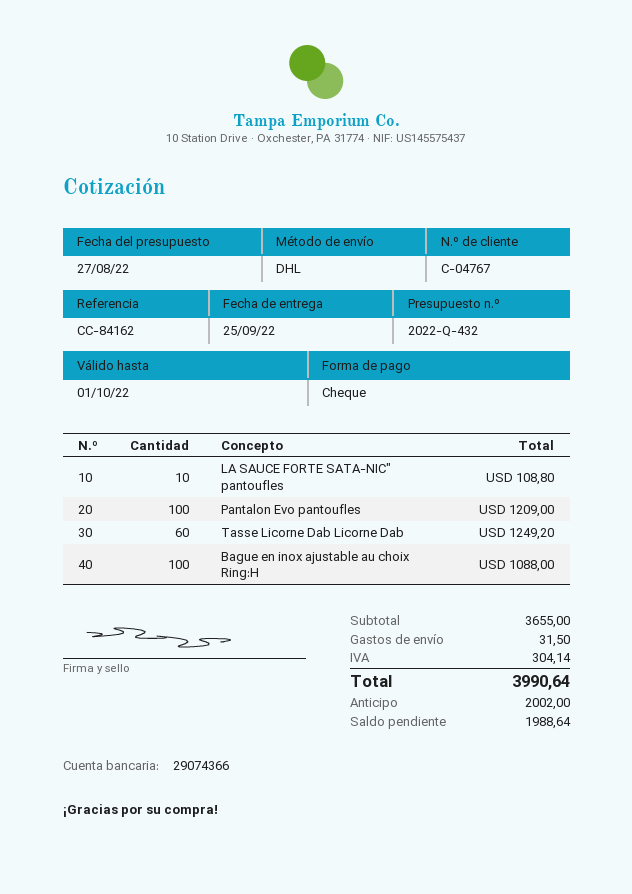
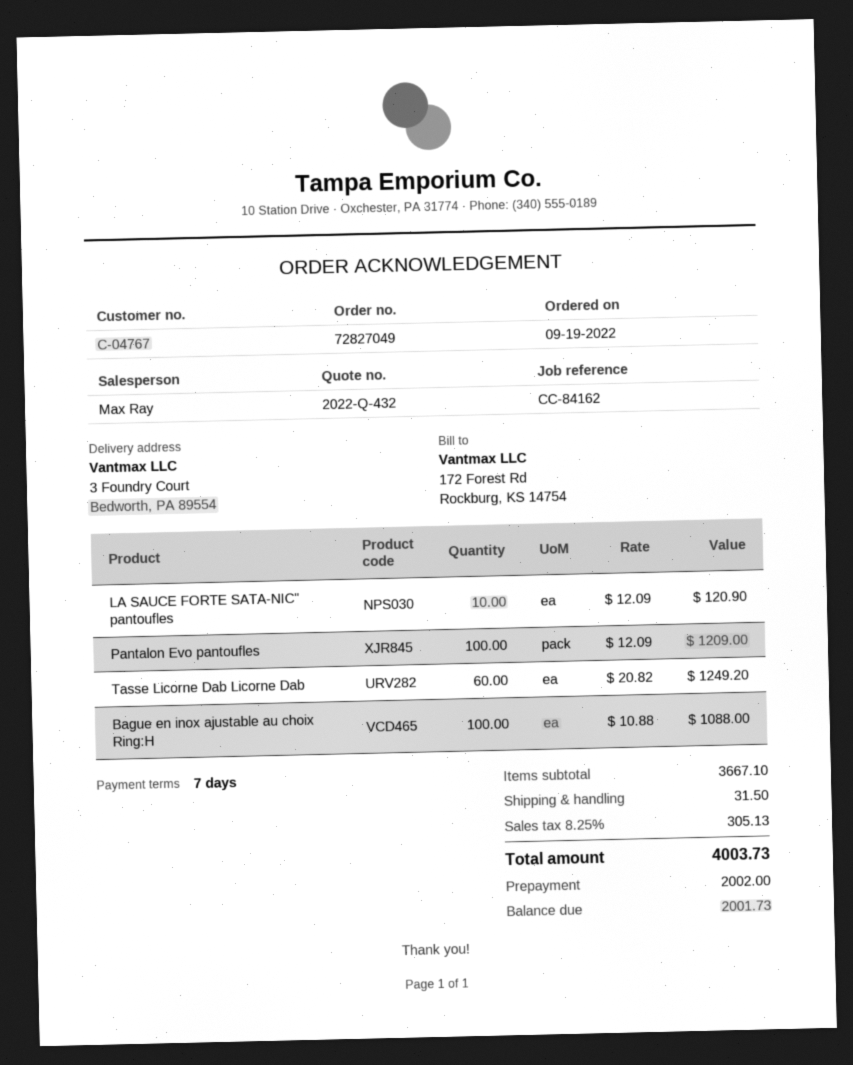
LA SAUCE FORTE SATA-NIC" pantoufles: 10 for 108.80 -> 10 for 120.90
subtotal: 3655.00 -> 3667.10
tax: 304.14 -> 305.13
total: 3990.64 -> 4003.73
balance: 1988.64 -> 2001.73

